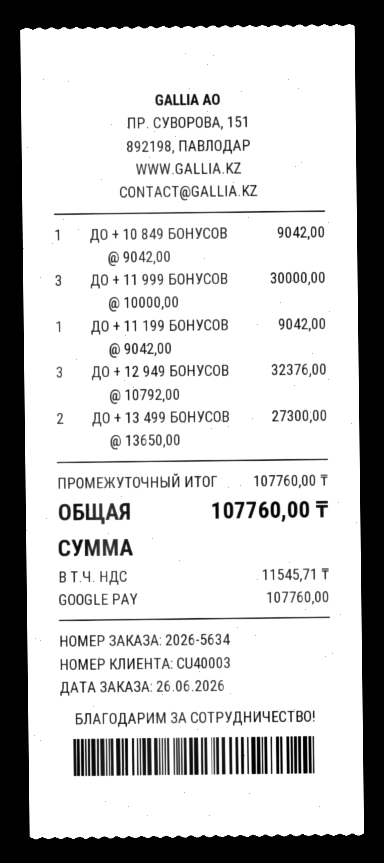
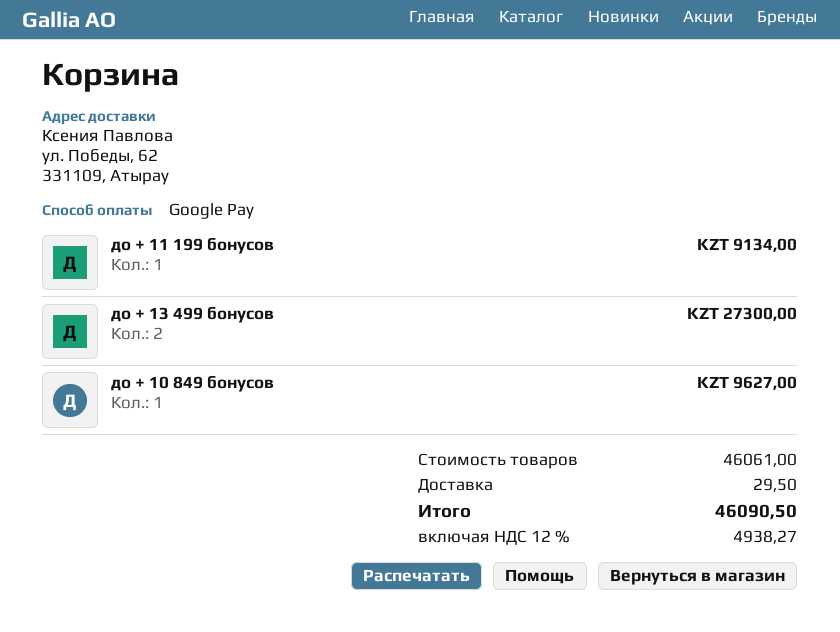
ДО + 10 849 БОНУСОВ: 1 for 9042.00 -> 1 for 9627.00
ДО + 11 999 БОНУСОВ: 3 for 30000.00 -> none
ДО + 11 199 БОНУСОВ: 1 for 9042.00 -> 1 for 9134.00
ДО + 12 949 БОНУСОВ: 3 for 32376.00 -> none
subtotal: 107760.00 -> 46061.00
shipping: none -> 29.50
tax: 11545.71 -> 4938.27
total: 107760.00 -> 46090.50

